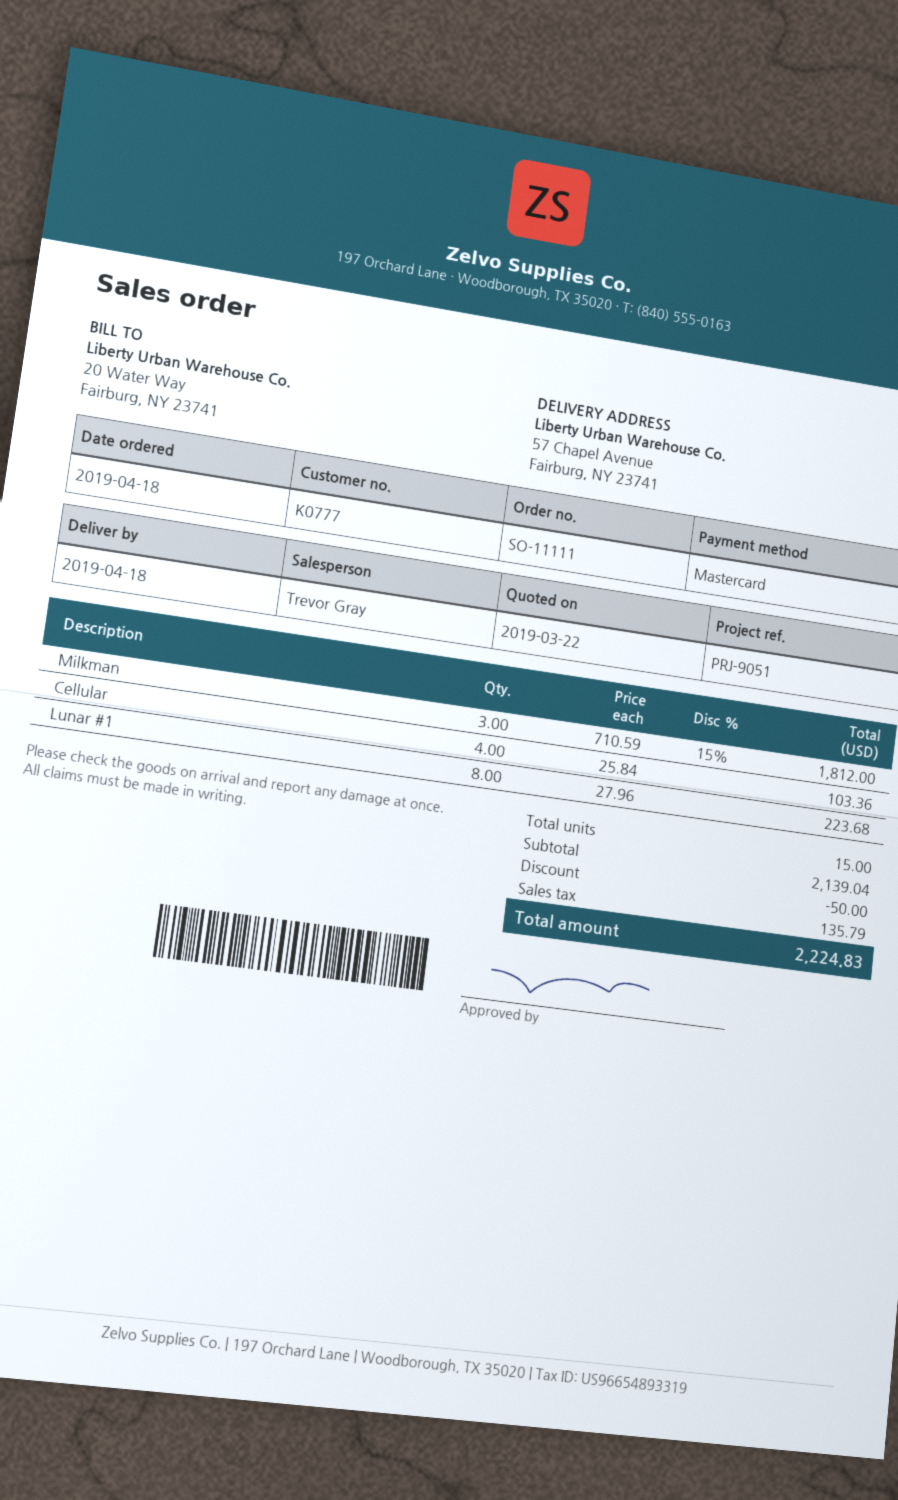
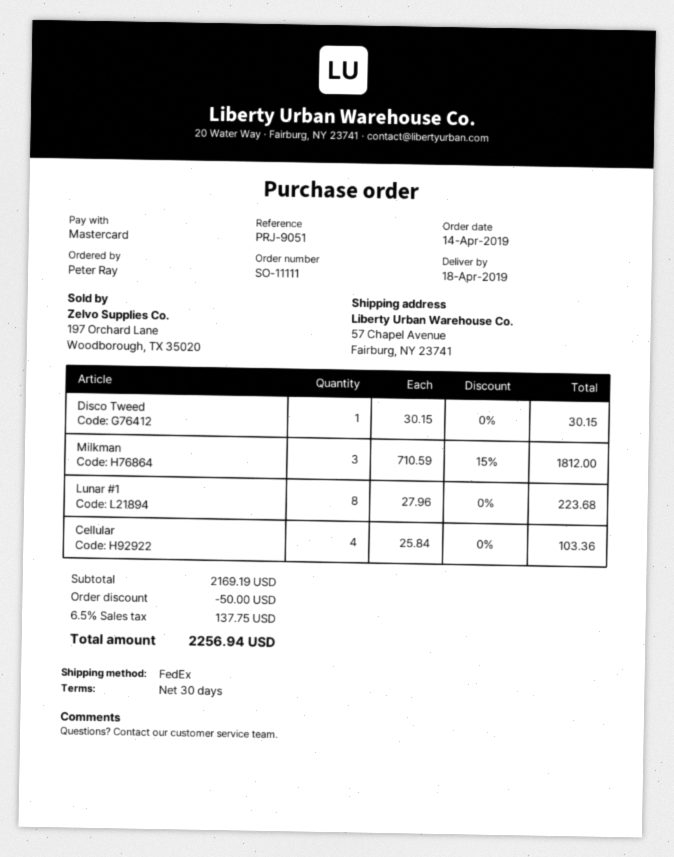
order date: 2019-04-18 -> 2019-04-14
Disco Tweed: none -> 1 x 30.15 = 30.15
subtotal: 2139.04 -> 2169.19
tax: 135.79 -> 137.75
total: 2224.83 -> 2256.94

